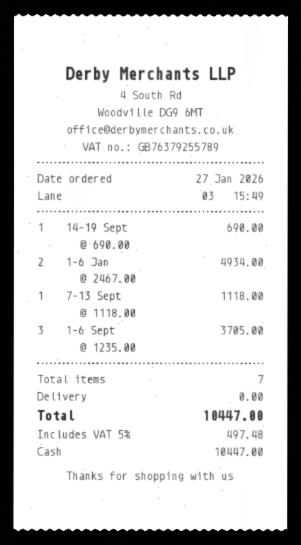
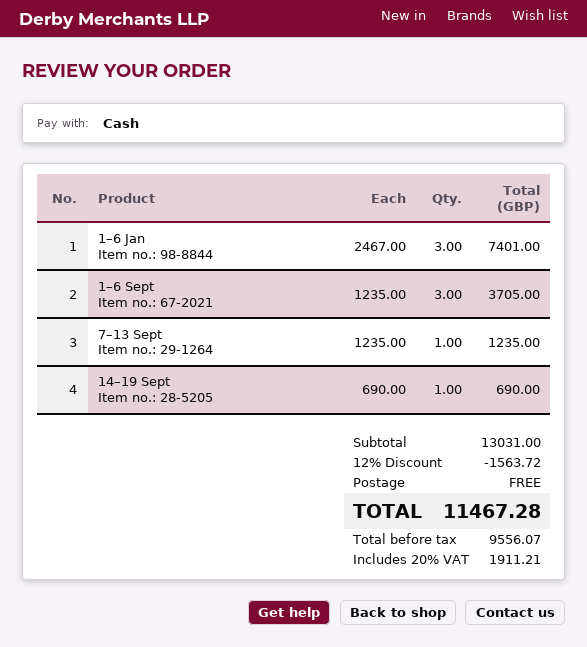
1–6 Jan: 2 x 2467.00 = 4934.00 -> 3 x 2467.00 = 7401.00
7–13 Sept: 1 x 1118.00 = 1118.00 -> 1 x 1235.00 = 1235.00
discount: none -> 12% = 1563.72
tax: 5% = 497.48 -> 20% = 1911.21
total: 10447.00 -> 11467.28

